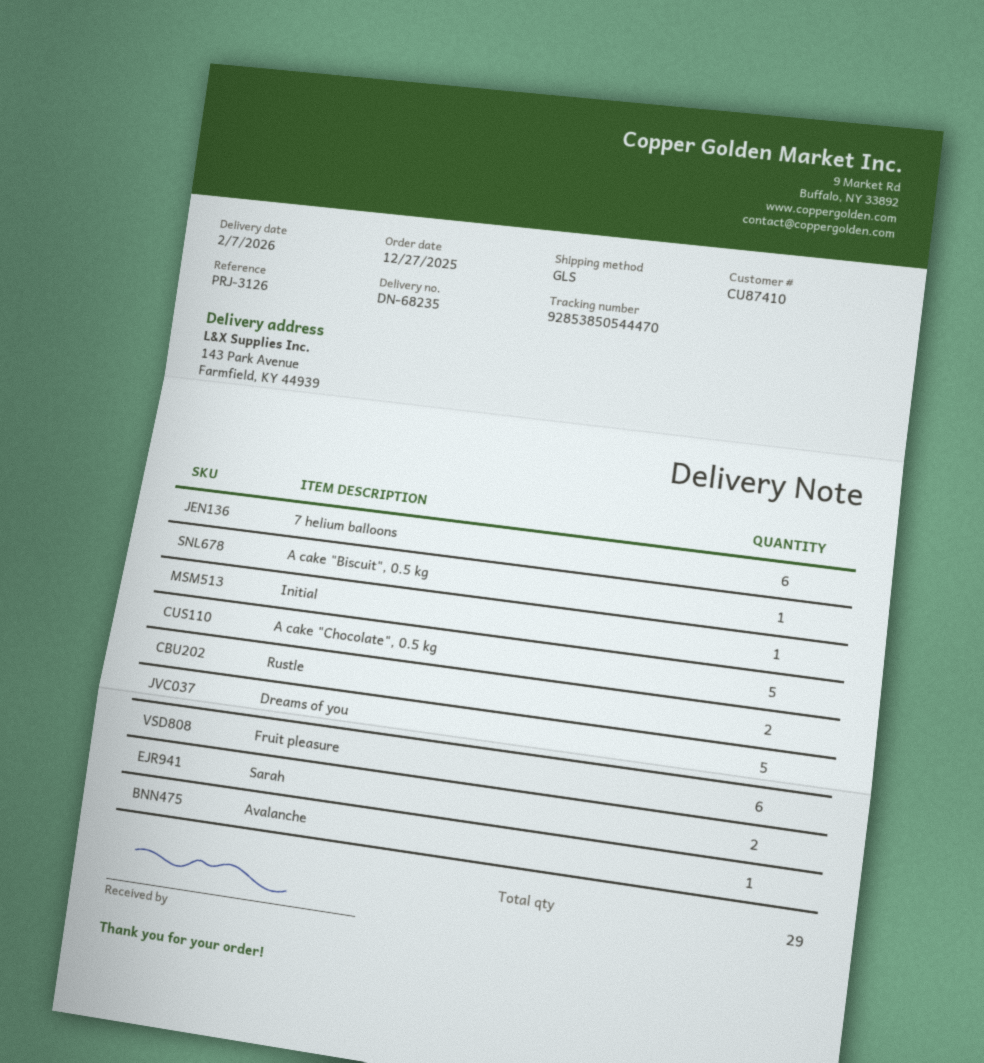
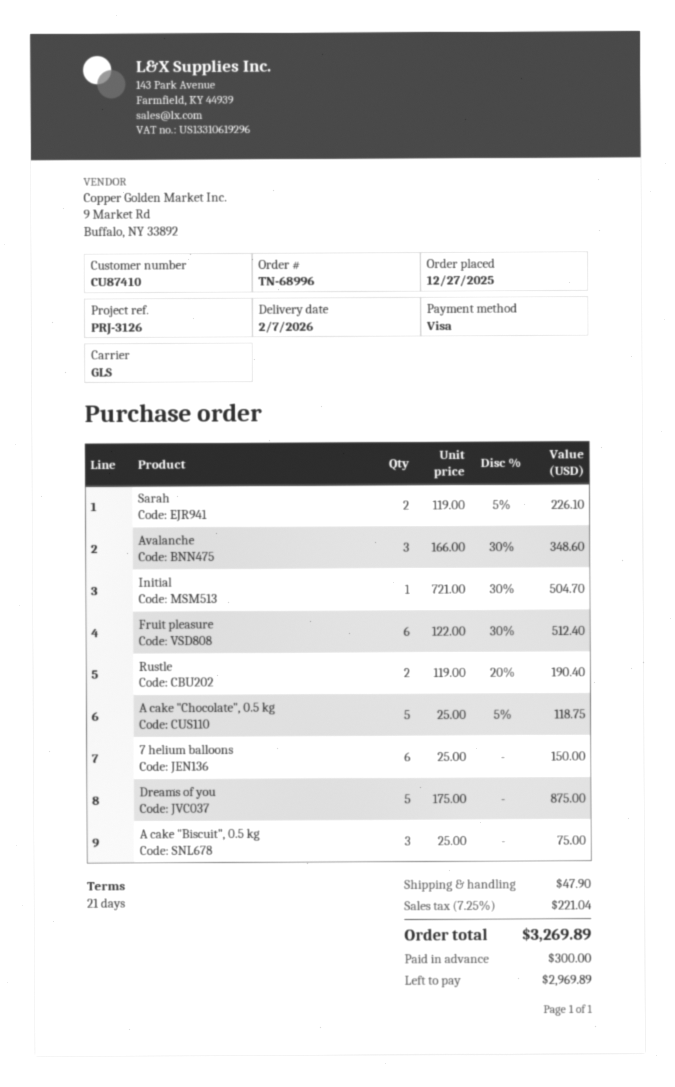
A cake "Biscuit", 0.5 kg: 1 -> 3
Avalanche: 1 -> 3

